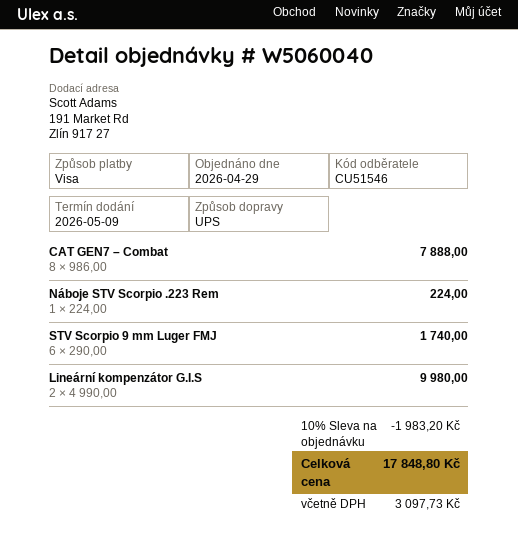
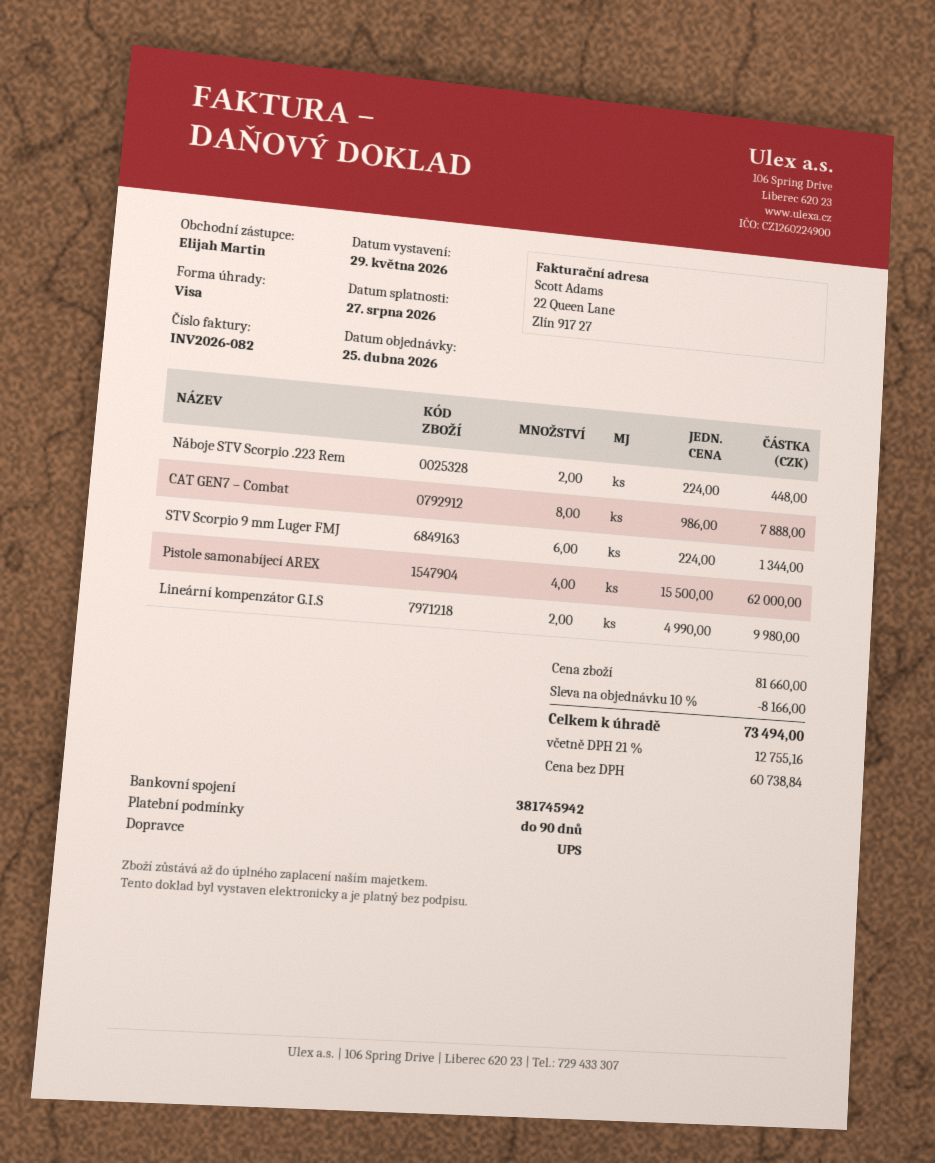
order date: 2026-04-29 -> 2026-04-25
Náboje STV Scorpio .223 Rem: 1 x 224.00 = 224.00 -> 2 x 224.00 = 448.00
STV Scorpio 9 mm Luger FMJ: 6 x 290.00 = 1740.00 -> 6 x 224.00 = 1344.00
Pistole samonabíjecí AREX: none -> 4 x 15500.00 = 62000.00
discount: 10% = 1983.20 -> 10% = 8166.00
tax: 3097.73 -> 12755.16
total: 17848.80 -> 73494.00

